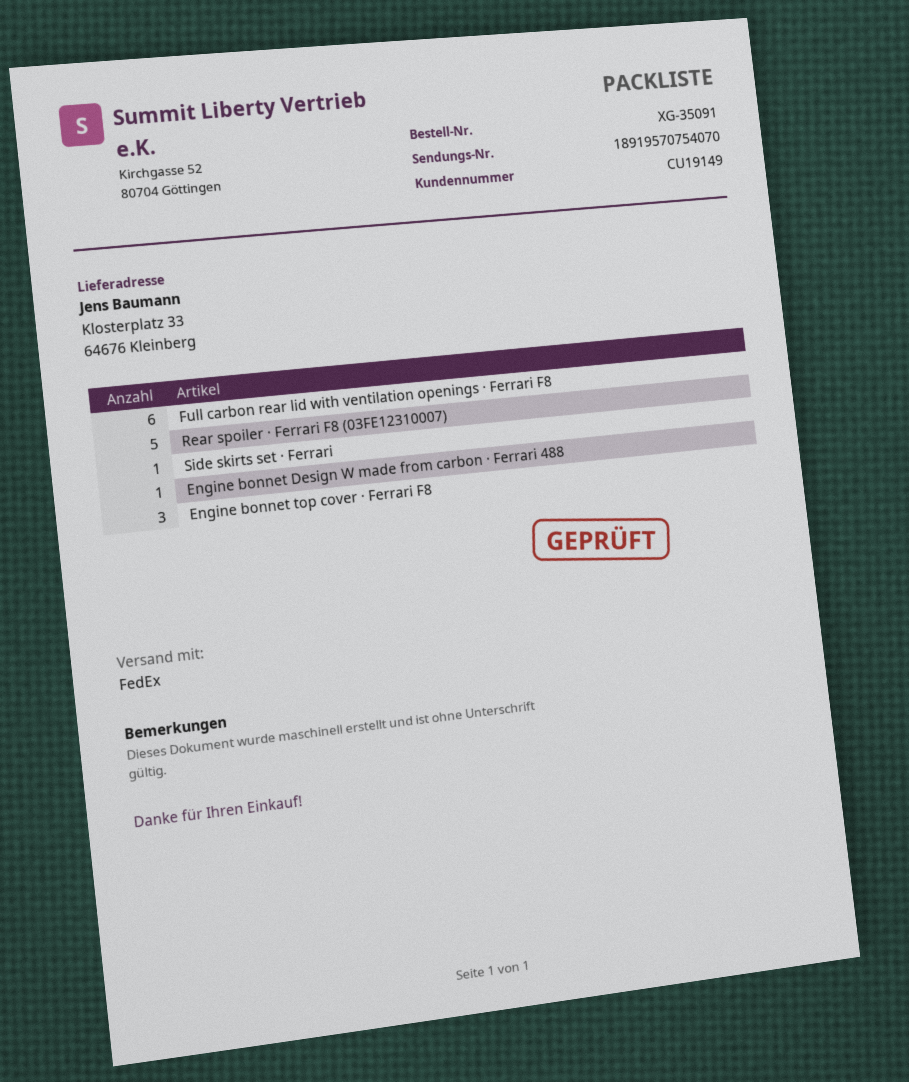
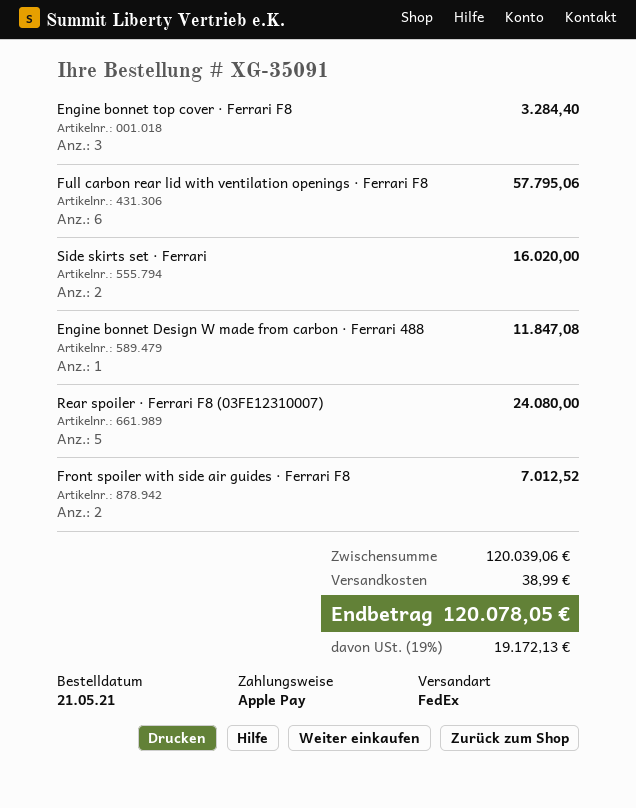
Side skirts set · Ferrari: 1 -> 2
Front spoiler with side air guides · Ferrari F8: none -> 2

